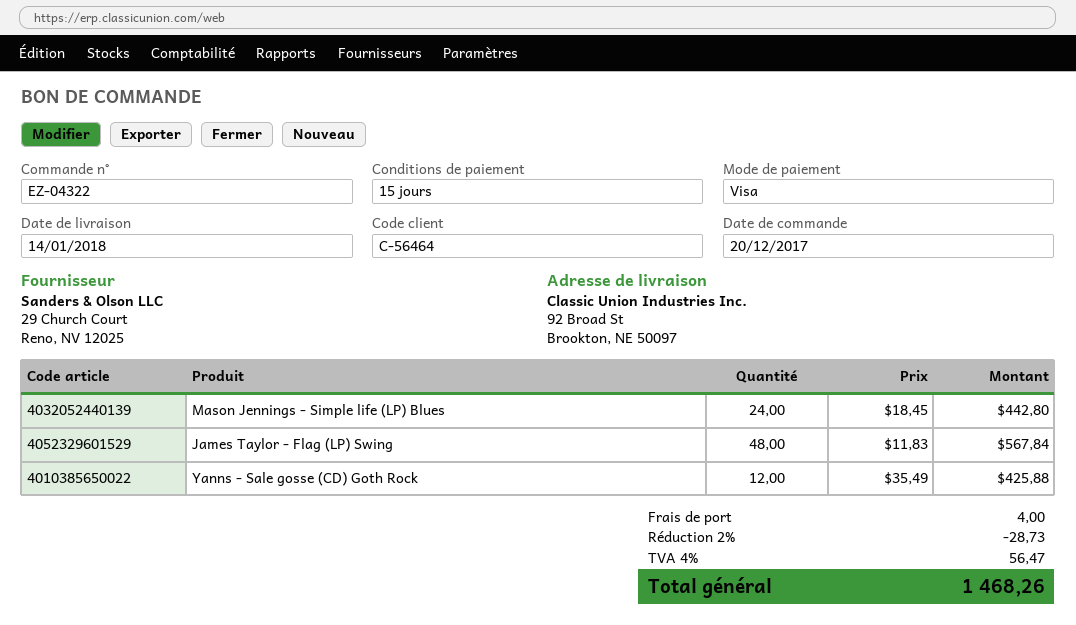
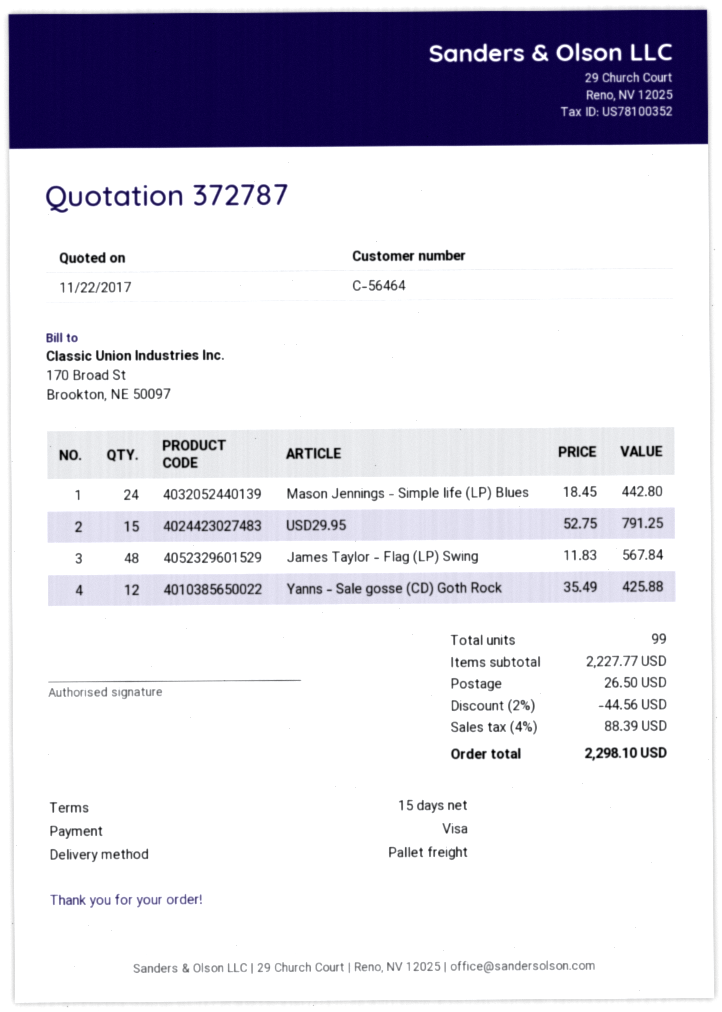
USD29.95: none -> 15 x 52.75 = 791.25
discount: 2% = 28.73 -> 2% = 44.56
shipping: 4.00 -> 26.50
tax: 4% = 56.47 -> 4% = 88.39
total: 1468.26 -> 2298.10

